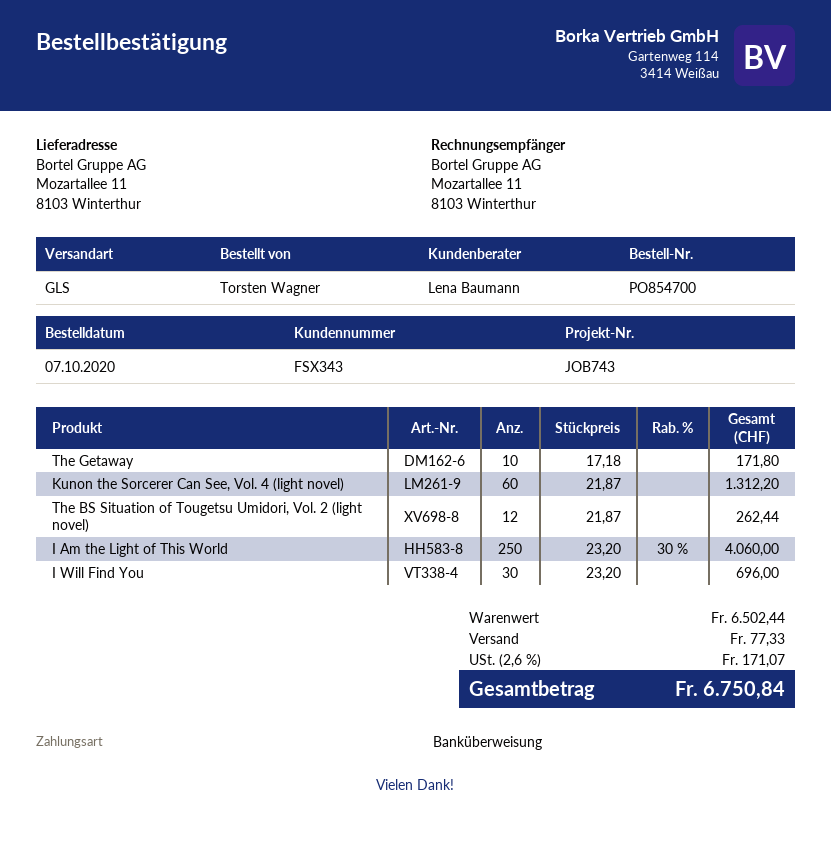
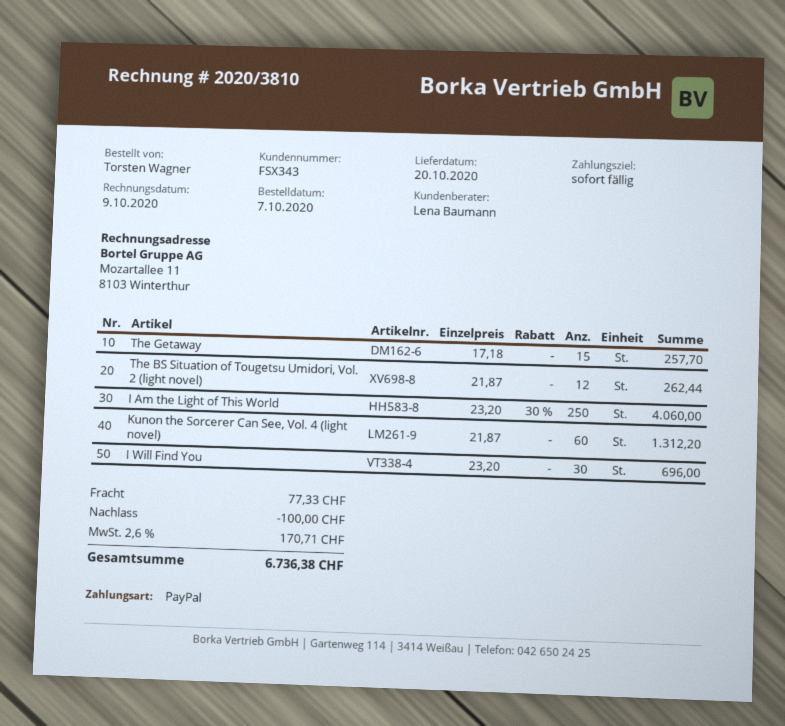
payment method: bank transfer -> PayPal
The Getaway: 10 x 17.18 = 171.80 -> 15 x 17.18 = 257.70
discount: none -> 100.00
tax: 2.6% = 171.07 -> 2.6% = 170.71
total: 6750.84 -> 6736.38

